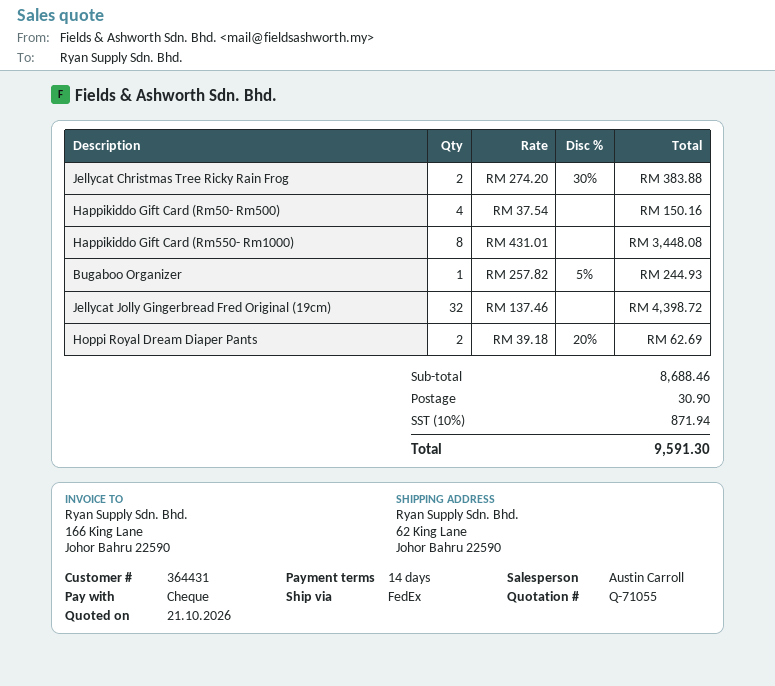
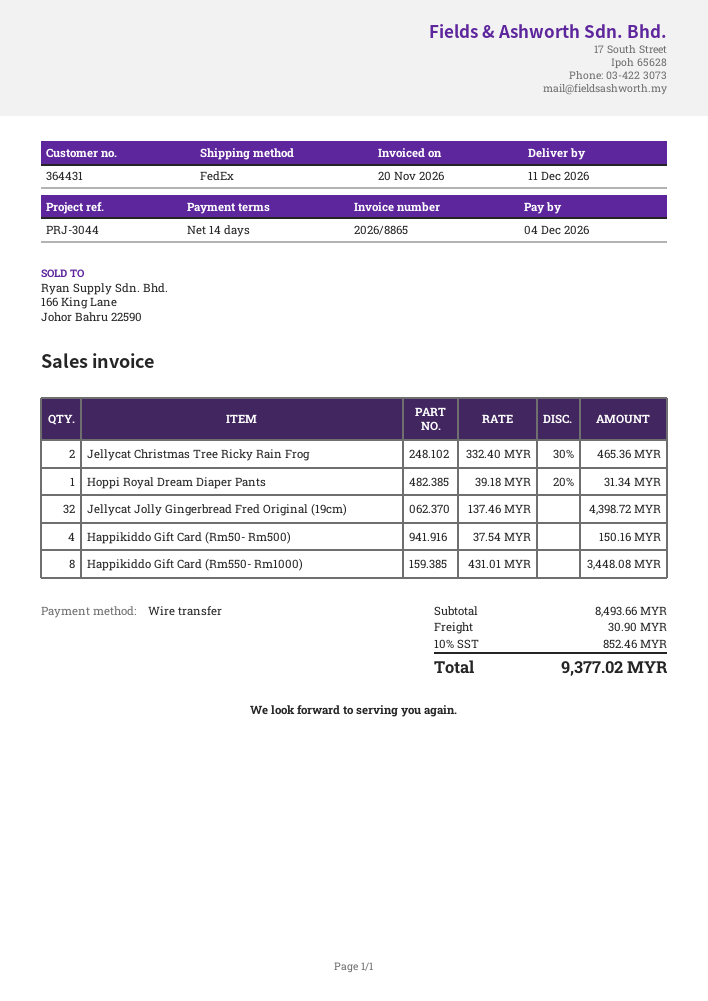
payment method: cheque -> bank transfer
Jellycat Christmas Tree Ricky Rain Frog: 2 x 274.20 - 30% = 383.88 -> 2 x 332.40 - 30% = 465.36
Bugaboo Organizer: 1 x 257.82 - 5% = 244.93 -> none
Hoppi Royal Dream Diaper Pants: 2 x 39.18 - 20% = 62.69 -> 1 x 39.18 - 20% = 31.34
subtotal: 8688.46 -> 8493.66
tax: 10% = 871.94 -> 10% = 852.46
total: 9591.30 -> 9377.02

